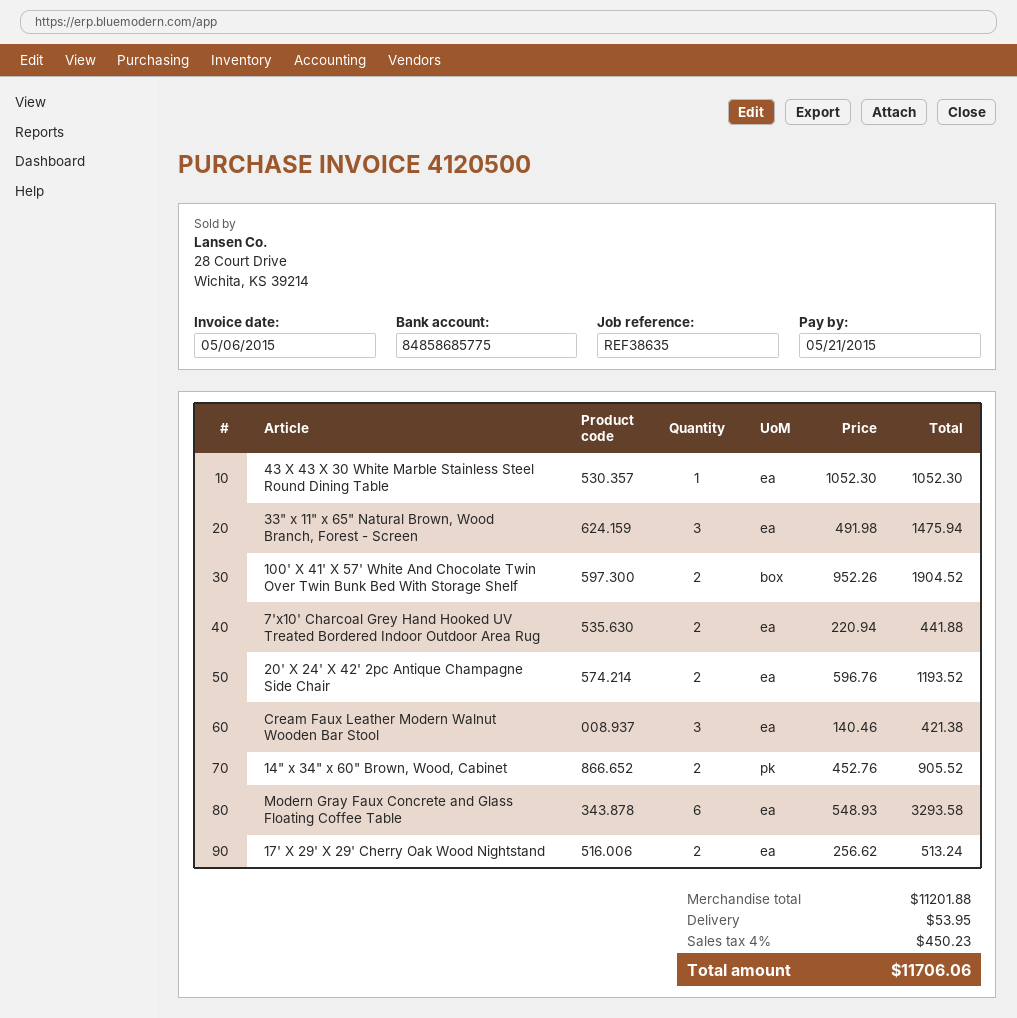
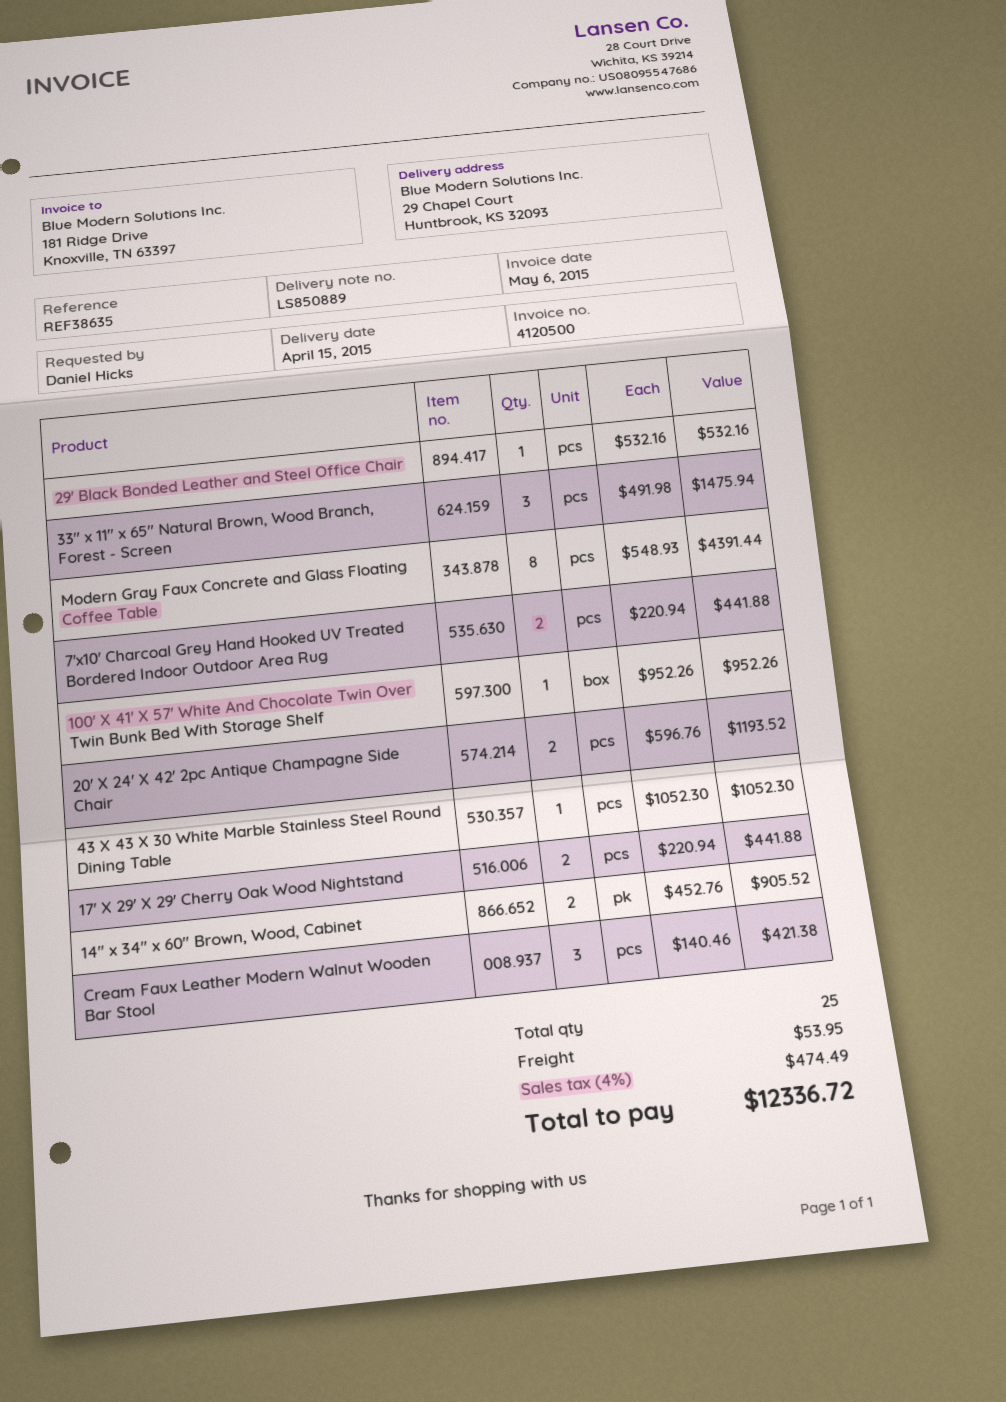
100' X 41' X 57' White And Chocolate Twin Over Twin Bunk Bed With Storage Shelf: 2 x 952.26 = 1904.52 -> 1 x 952.26 = 952.26
Modern Gray Faux Concrete and Glass Floating Coffee Table: 6 x 548.93 = 3293.58 -> 8 x 548.93 = 4391.44
17' X 29' X 29' Cherry Oak Wood Nightstand: 2 x 256.62 = 513.24 -> 2 x 220.94 = 441.88
29' Black Bonded Leather and Steel Office Chair: none -> 1 x 532.16 = 532.16
tax: 4% = 450.23 -> 4% = 474.49
total: 11706.06 -> 12336.72

